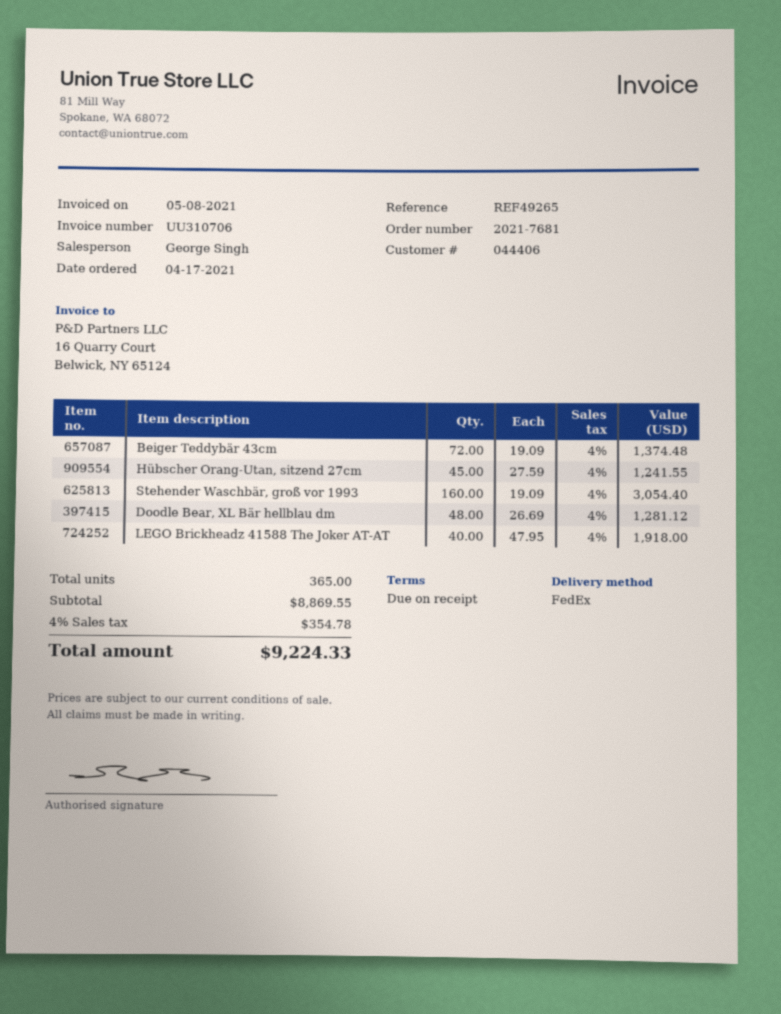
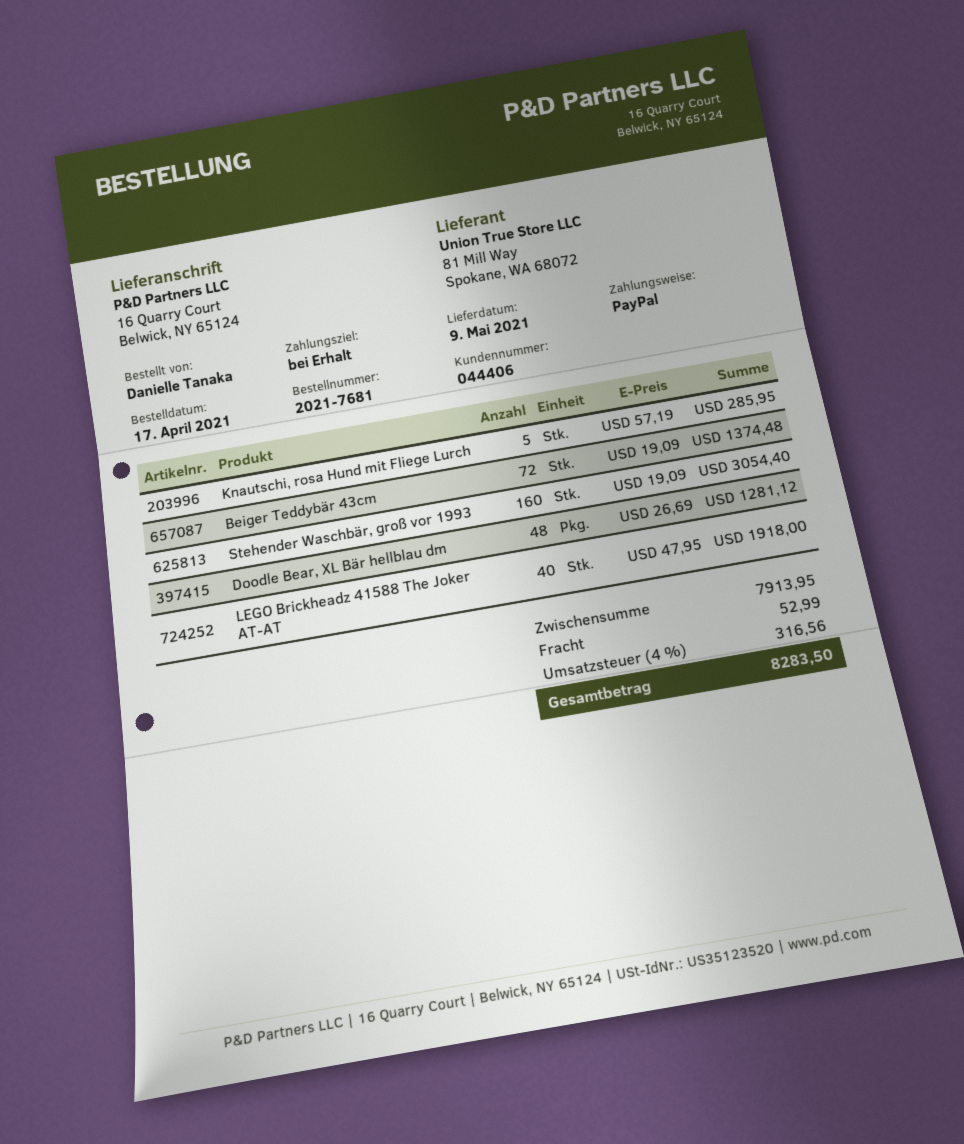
Hübscher Orang-Utan, sitzend 27cm: 45 x 27.59 = 1241.55 -> none
Knautschi, rosa Hund mit Fliege Lurch: none -> 5 x 57.19 = 285.95
subtotal: 8869.55 -> 7913.95
shipping: none -> 52.99
tax: 4% = 354.78 -> 4% = 316.56
total: 9224.33 -> 8283.50

